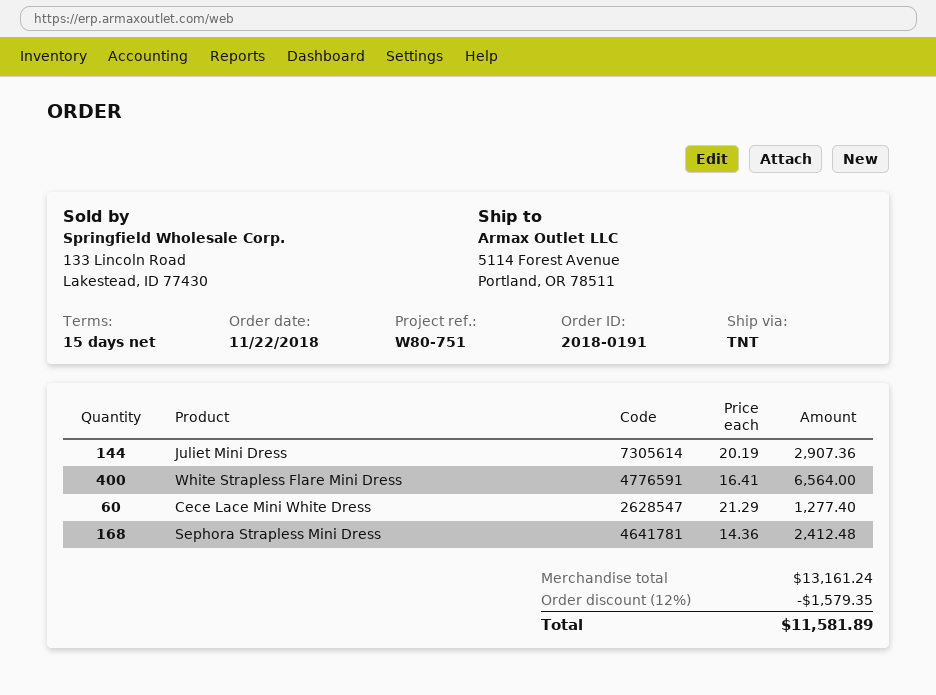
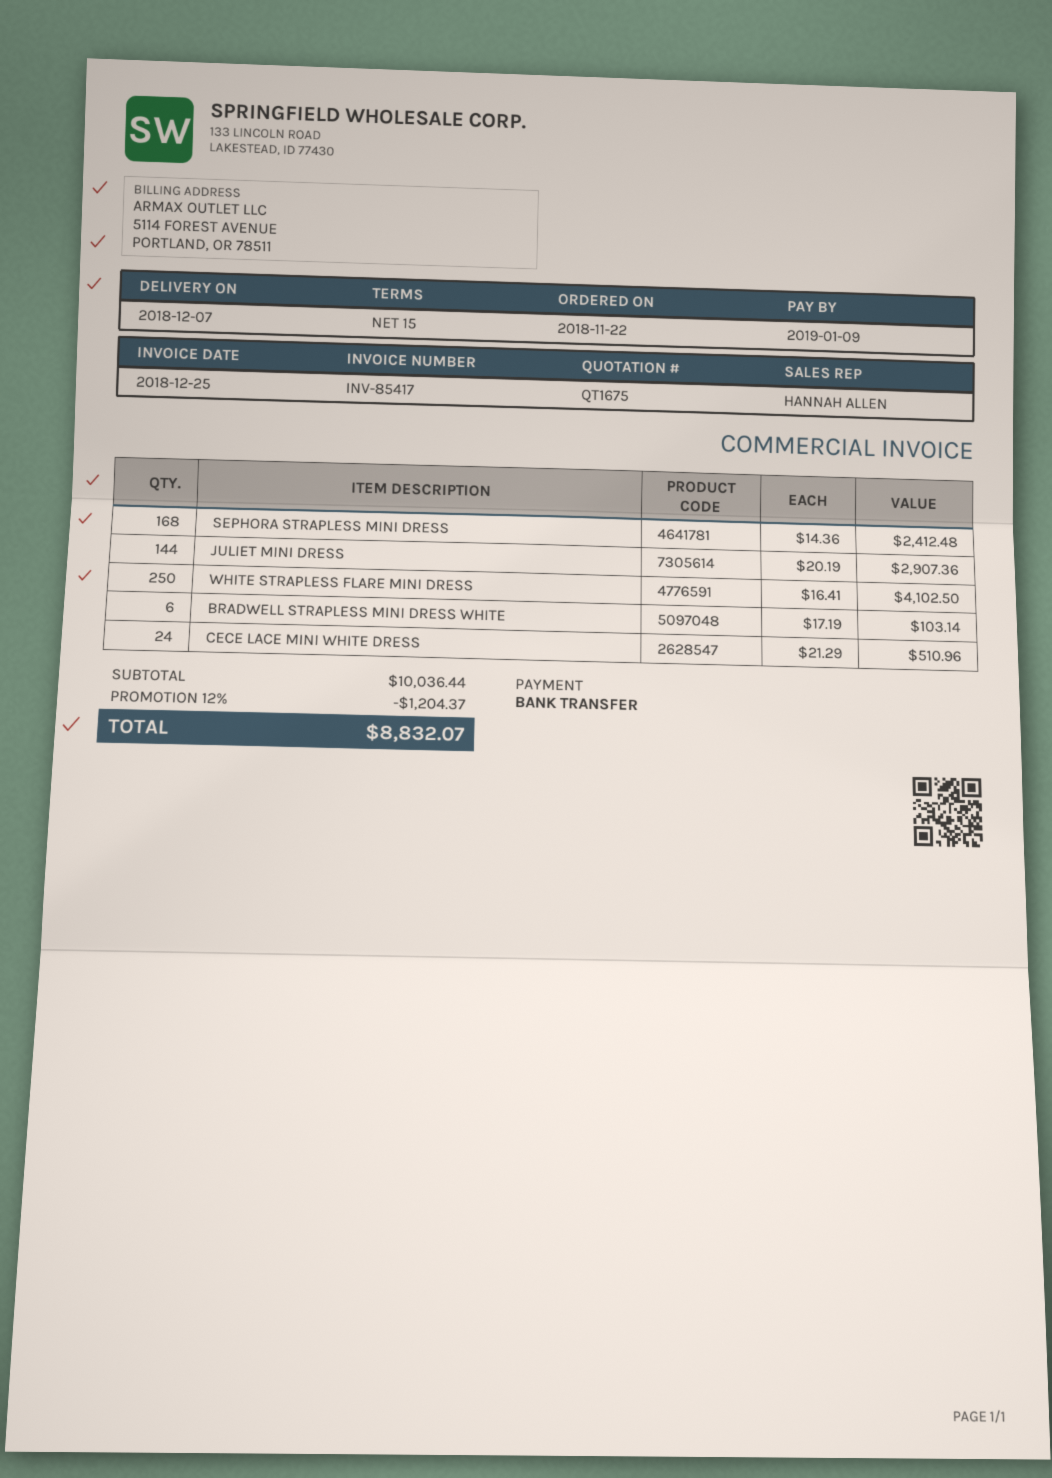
White Strapless Flare Mini Dress: 400 x 16.41 = 6564.00 -> 250 x 16.41 = 4102.50
Cece Lace Mini White Dress: 60 x 21.29 = 1277.40 -> 24 x 21.29 = 510.96
BRADWELL STRAPLESS MINI DRESS WHITE: none -> 6 x 17.19 = 103.14
subtotal: 13161.24 -> 10036.44
discount: 12% = 1579.35 -> 12% = 1204.37
total: 11581.89 -> 8832.07

